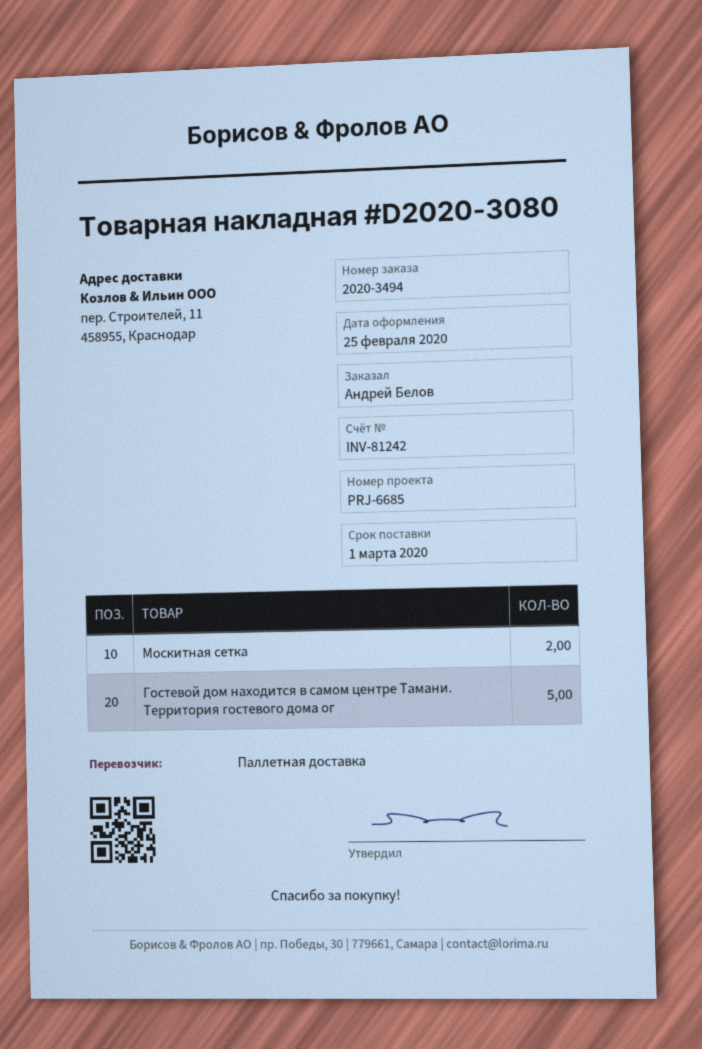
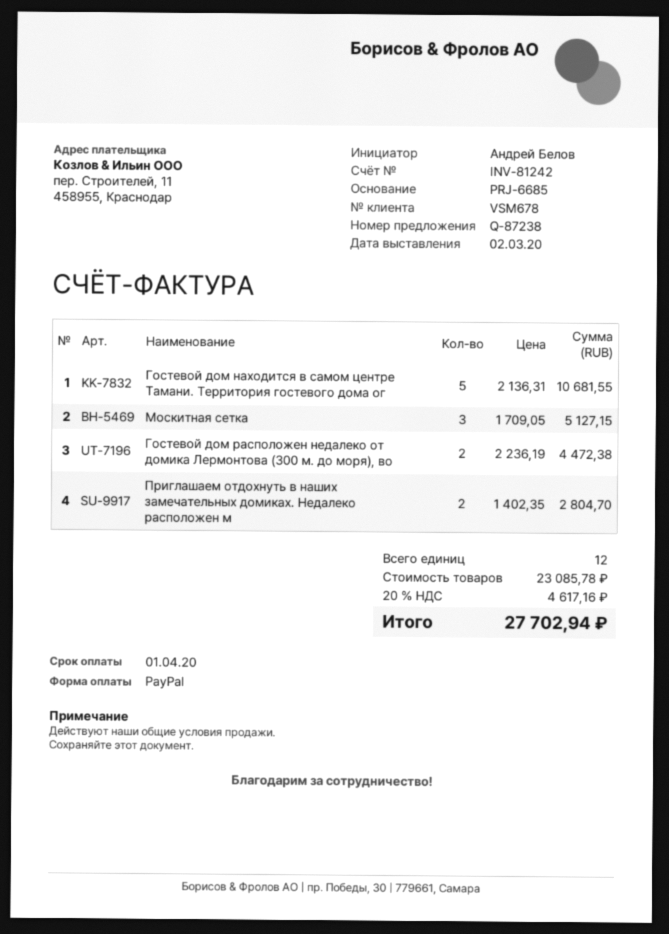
Москитная сетка: 2 -> 3
Гостевой дом расположен недалеко от домика Лермонтова (300 м. до моря), во: none -> 2
Приглашаем отдохнуть в наших замечательных домиках. Недалеко расположен м: none -> 2

